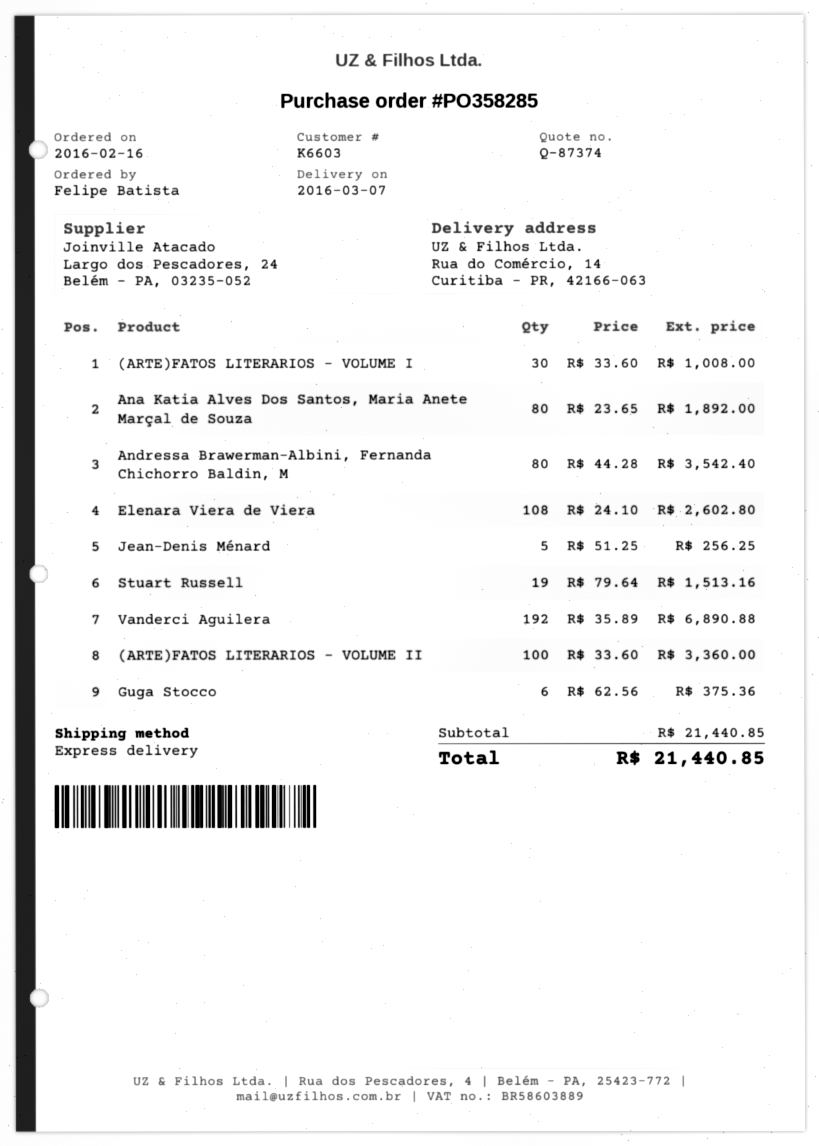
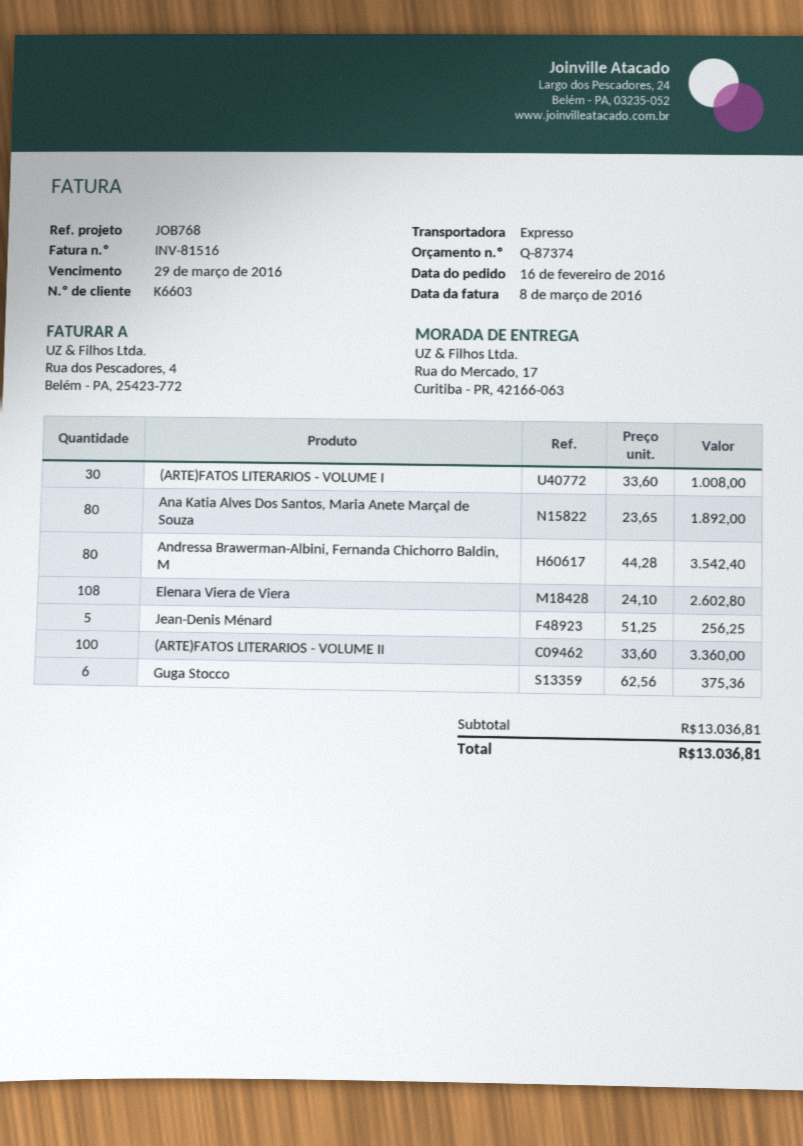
ship to: Rua do Comércio, 14, Curitiba - PR, 42166-063 -> Rua do Mercado, 17, Curitiba - PR, 42166-063
Stuart Russell: 19 x 79.64 = 1513.16 -> none
Vanderci Aguilera: 192 x 35.89 = 6890.88 -> none
subtotal: 21440.85 -> 13036.81
total: 21440.85 -> 13036.81

